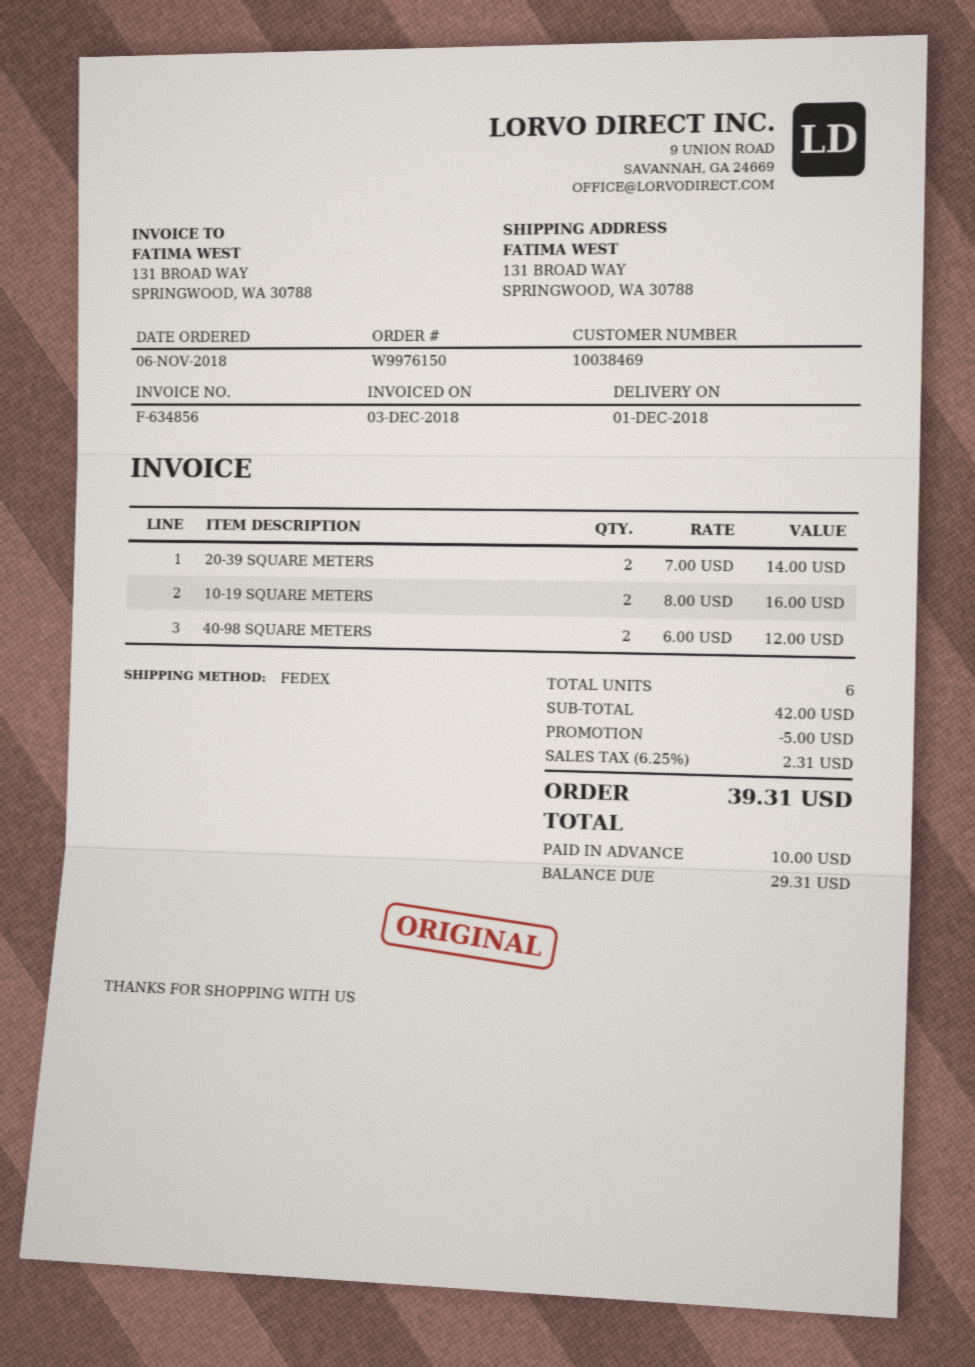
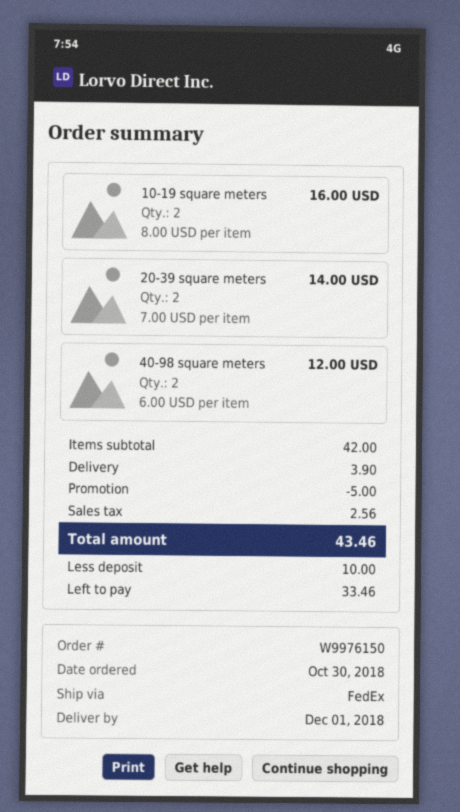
order date: 2018-11-06 -> 2018-10-30
shipping: none -> 3.90
tax: 2.31 -> 2.56
total: 39.31 -> 43.46
balance: 29.31 -> 33.46

